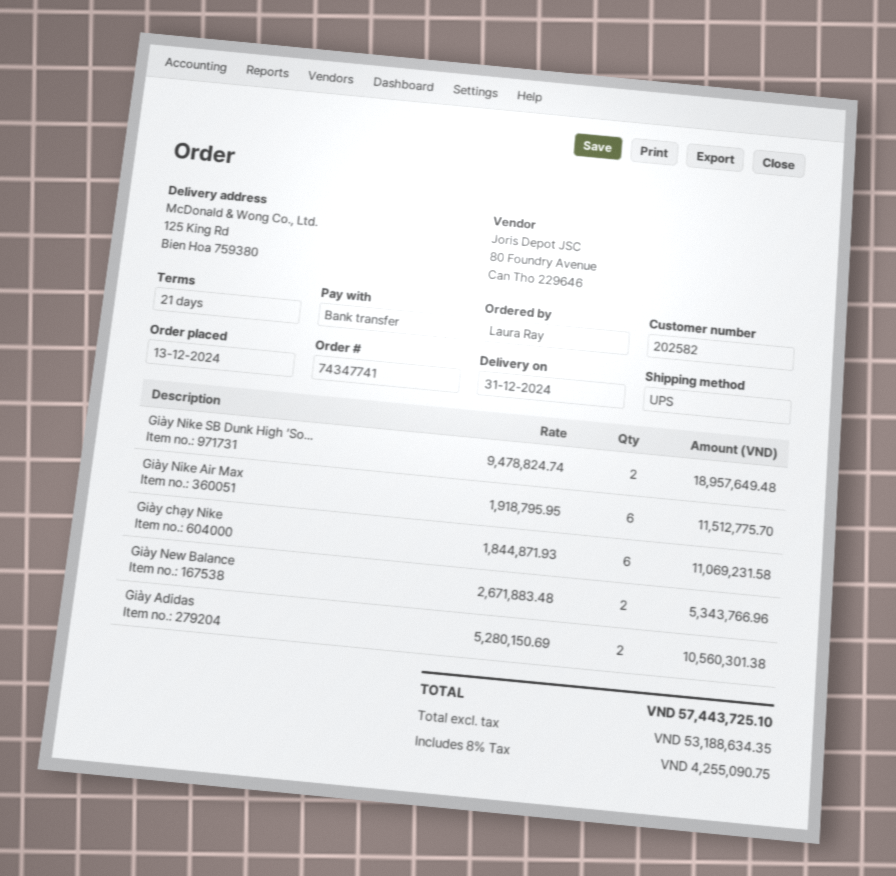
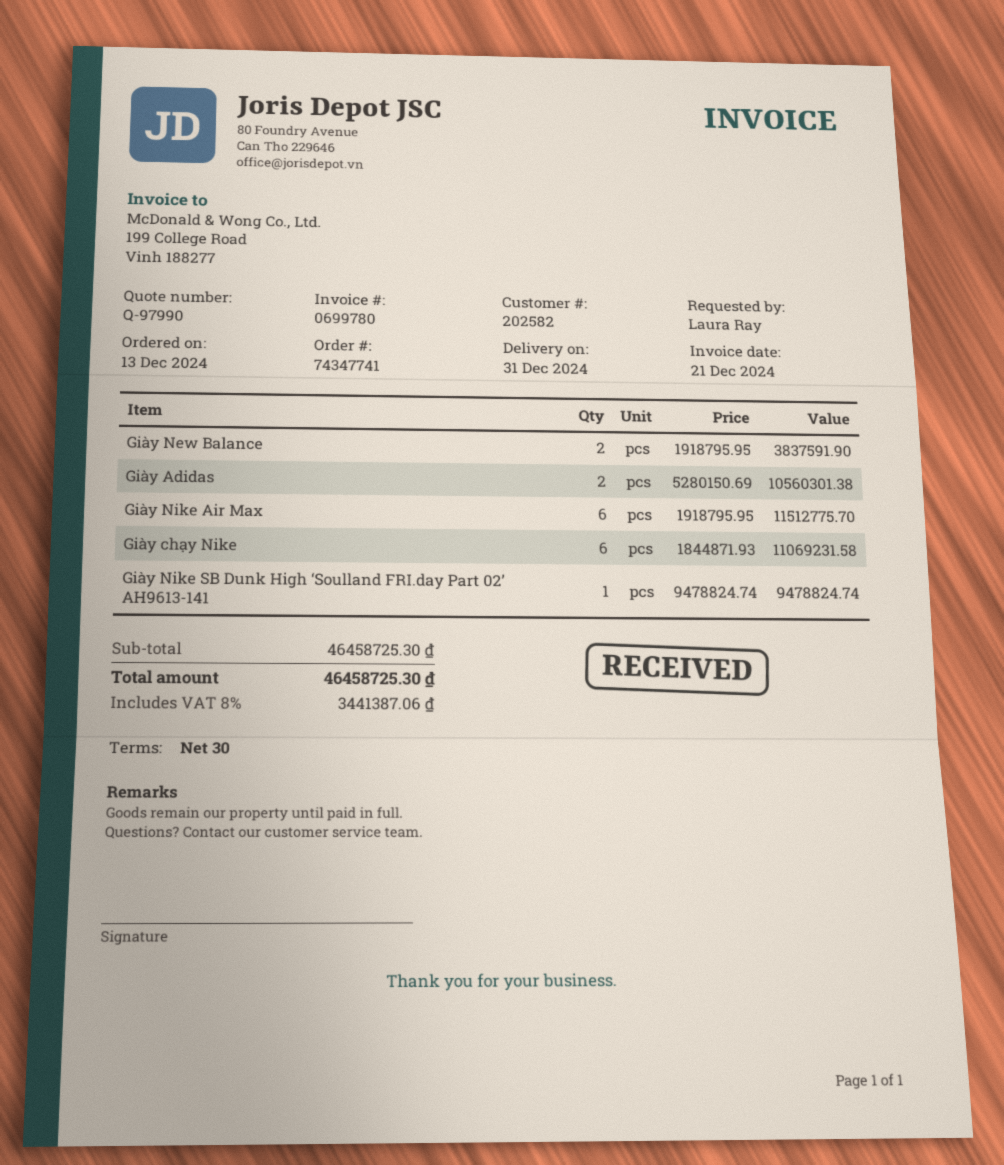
payment terms: 21 days -> 30 days
Giày Nike SB Dunk High ‘So...: 2 x 9478824.74 = 18957649.48 -> 1 x 9478824.74 = 9478824.74
Giày New Balance: 2 x 2671883.48 = 5343766.96 -> 2 x 1918795.95 = 3837591.90
tax: 8% = 4255090.75 -> 8% = 3441387.06
total: 57443725.10 -> 46458725.30

